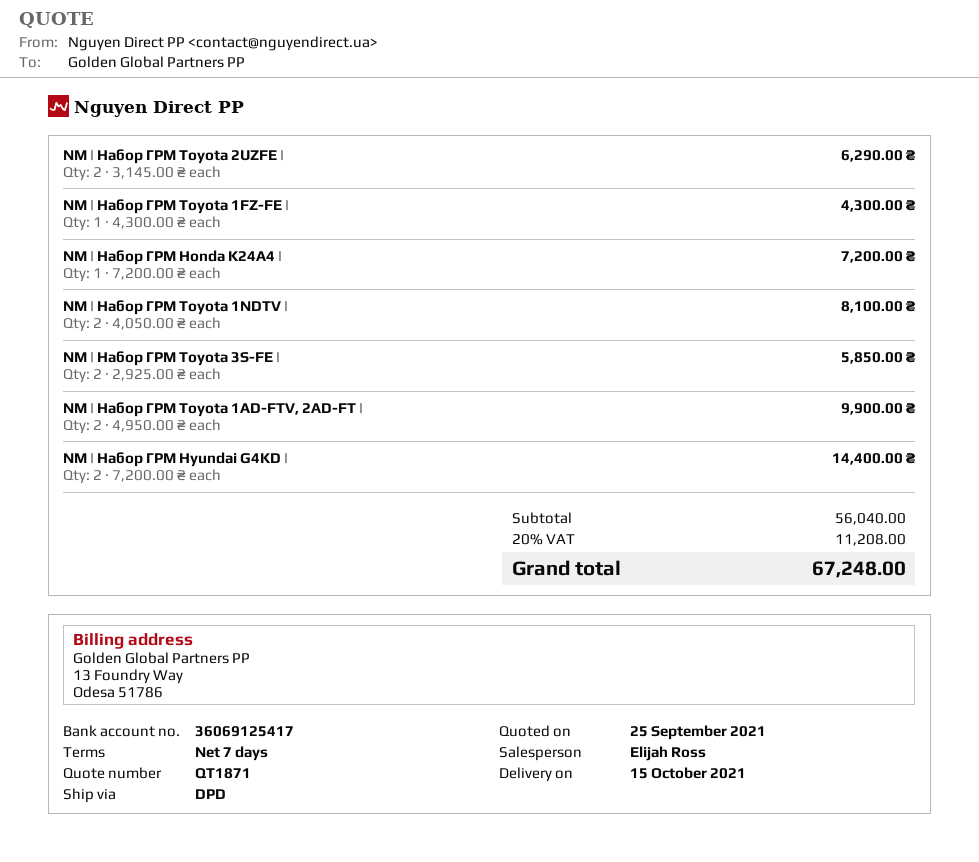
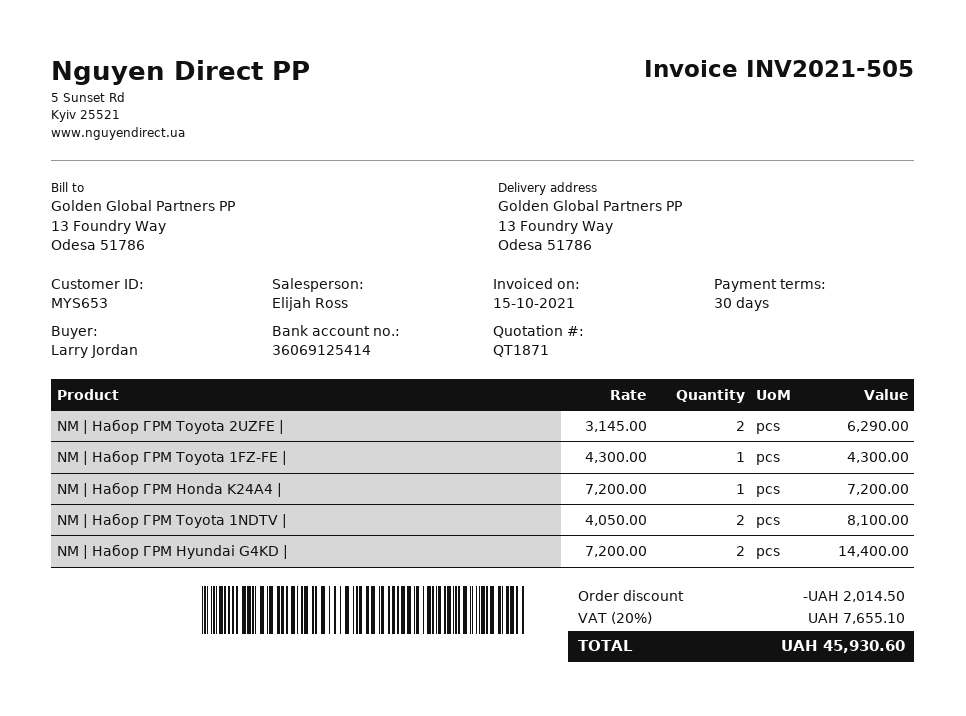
payment terms: 7 days -> 30 days
bank account: 36069125417 -> 36069125414
NM | Набор ГРМ Toyota 3S-FE |: 2 x 2925.00 = 5850.00 -> none
NM | Набор ГРМ Toyota 1AD-FTV, 2AD-FT |: 2 x 4950.00 = 9900.00 -> none
discount: none -> 2014.50
tax: 20% = 11208.00 -> 20% = 7655.10
total: 67248.00 -> 45930.60

